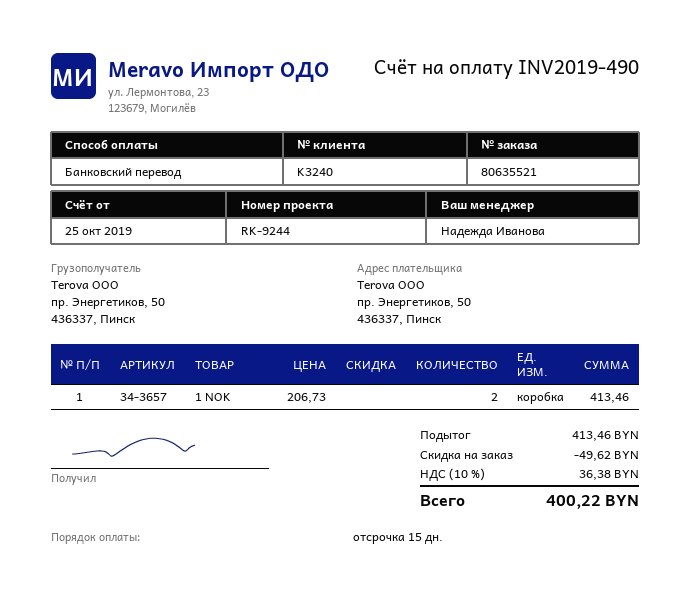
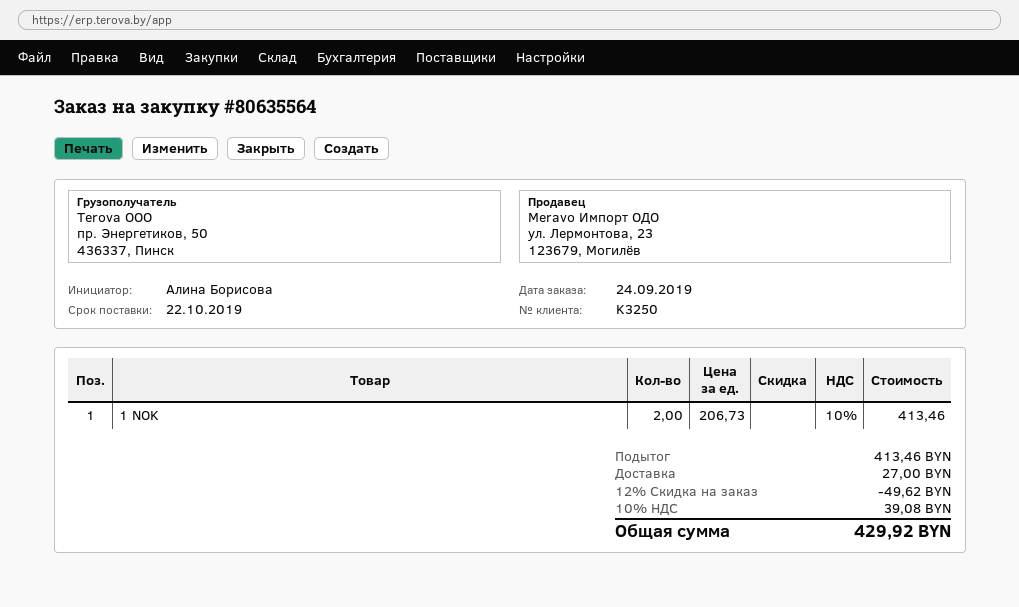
order number: 80635521 -> 80635564
customer number: K3240 -> K3250
shipping: none -> 27.00
tax: 10% = 36.38 -> 10% = 39.08
total: 400.22 -> 429.92

